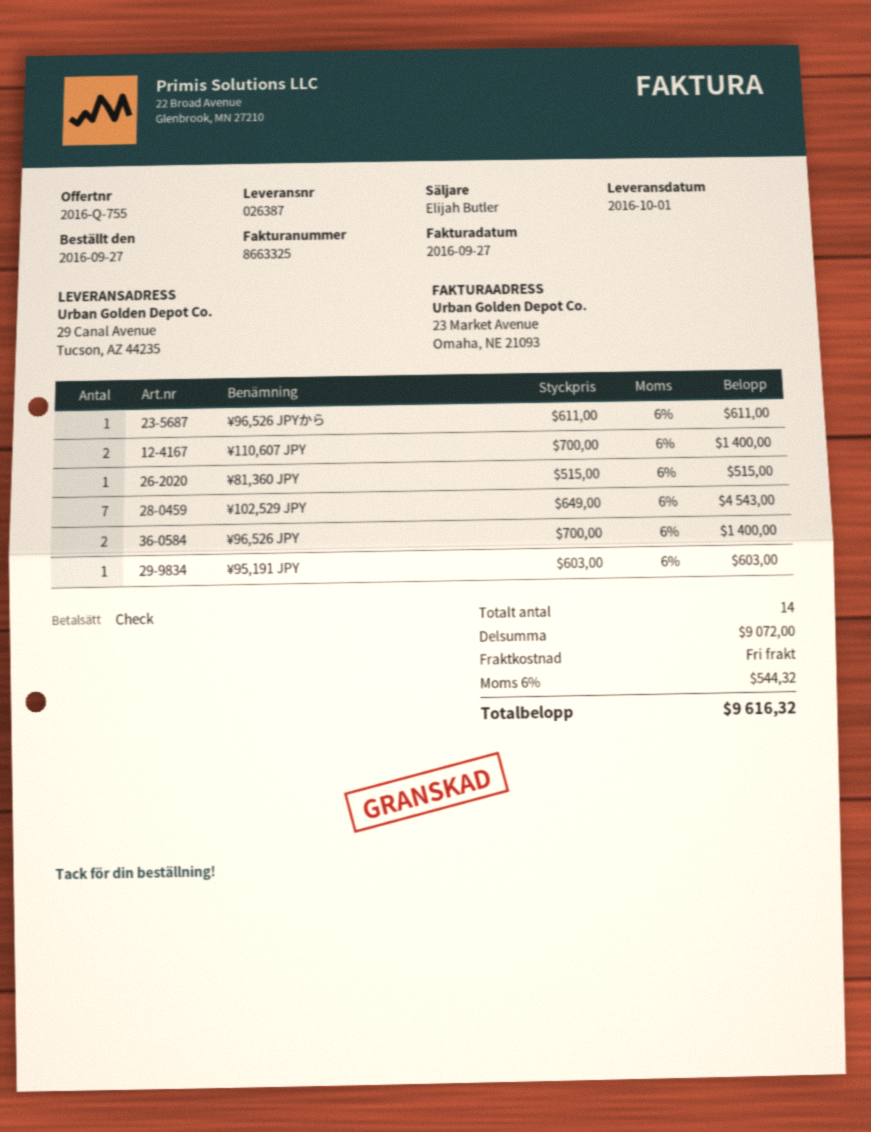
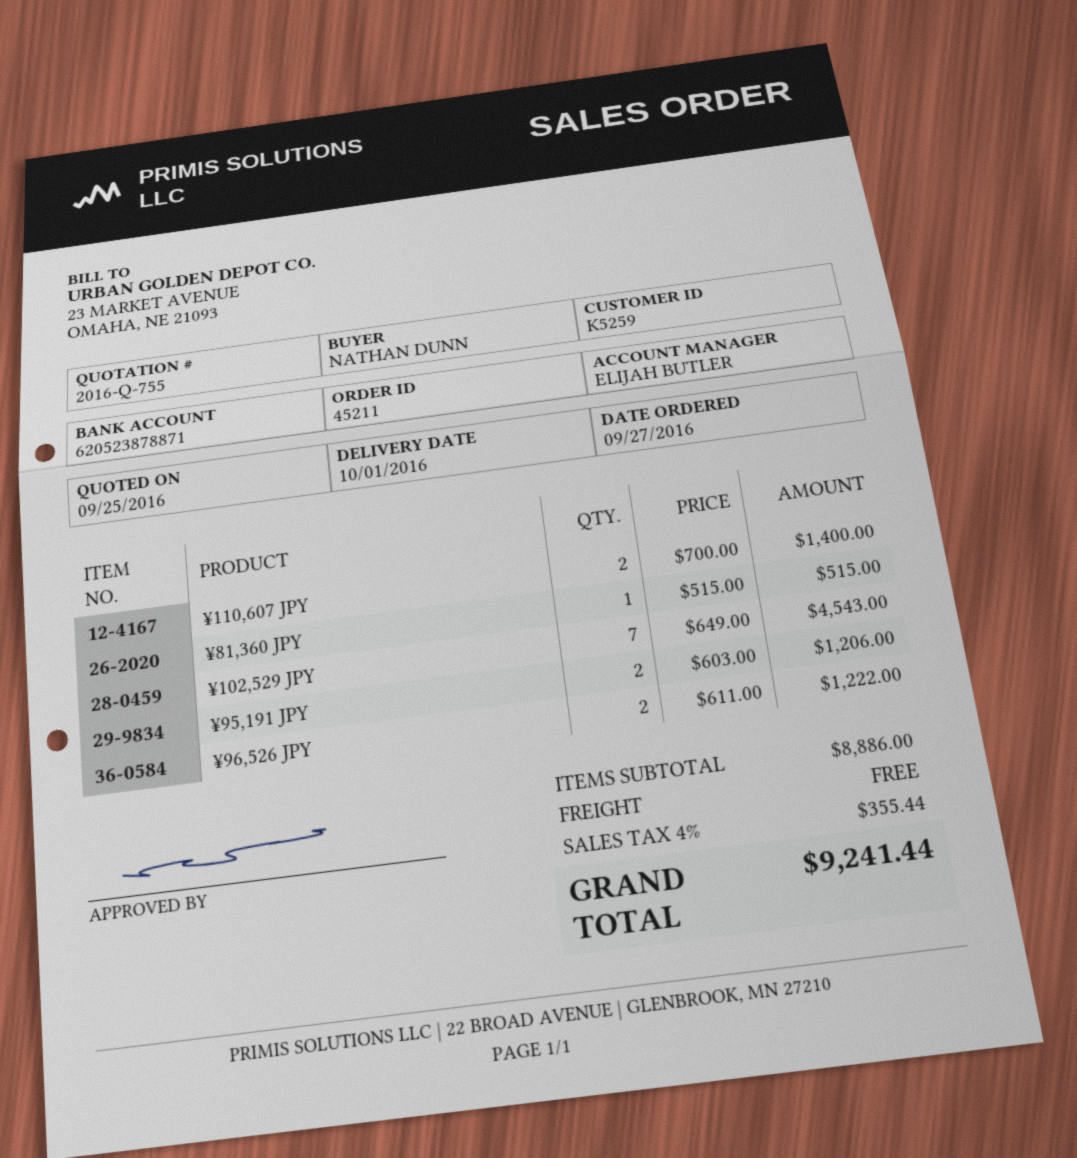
¥96,526 JPYから: 1 x 611.00 = 611.00 -> none
¥96,526 JPY: 2 x 700.00 = 1400.00 -> 2 x 611.00 = 1222.00
¥95,191 JPY: 1 x 603.00 = 603.00 -> 2 x 603.00 = 1206.00
subtotal: 9072.00 -> 8886.00
tax: 6% = 544.32 -> 4% = 355.44
total: 9616.32 -> 9241.44

